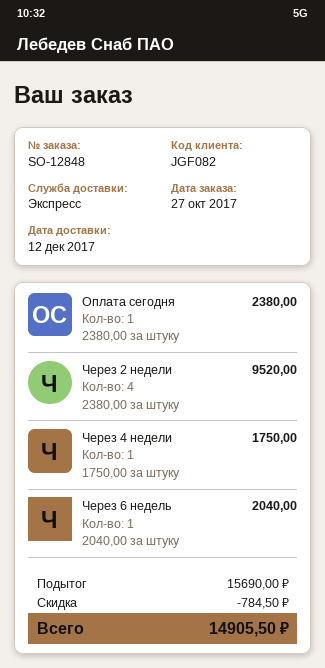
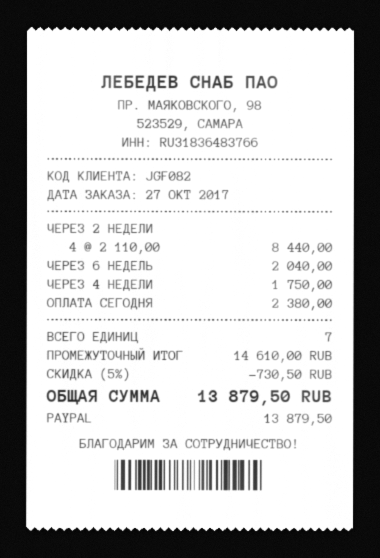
Через 2 недели: 4 x 2380.00 = 9520.00 -> 4 x 2110.00 = 8440.00
subtotal: 15690.00 -> 14610.00
discount: 784.50 -> 730.50
total: 14905.50 -> 13879.50

